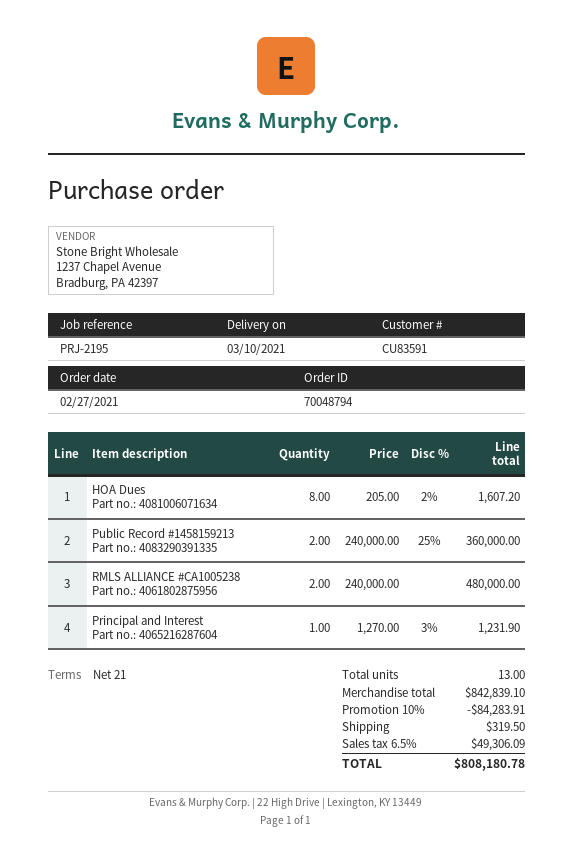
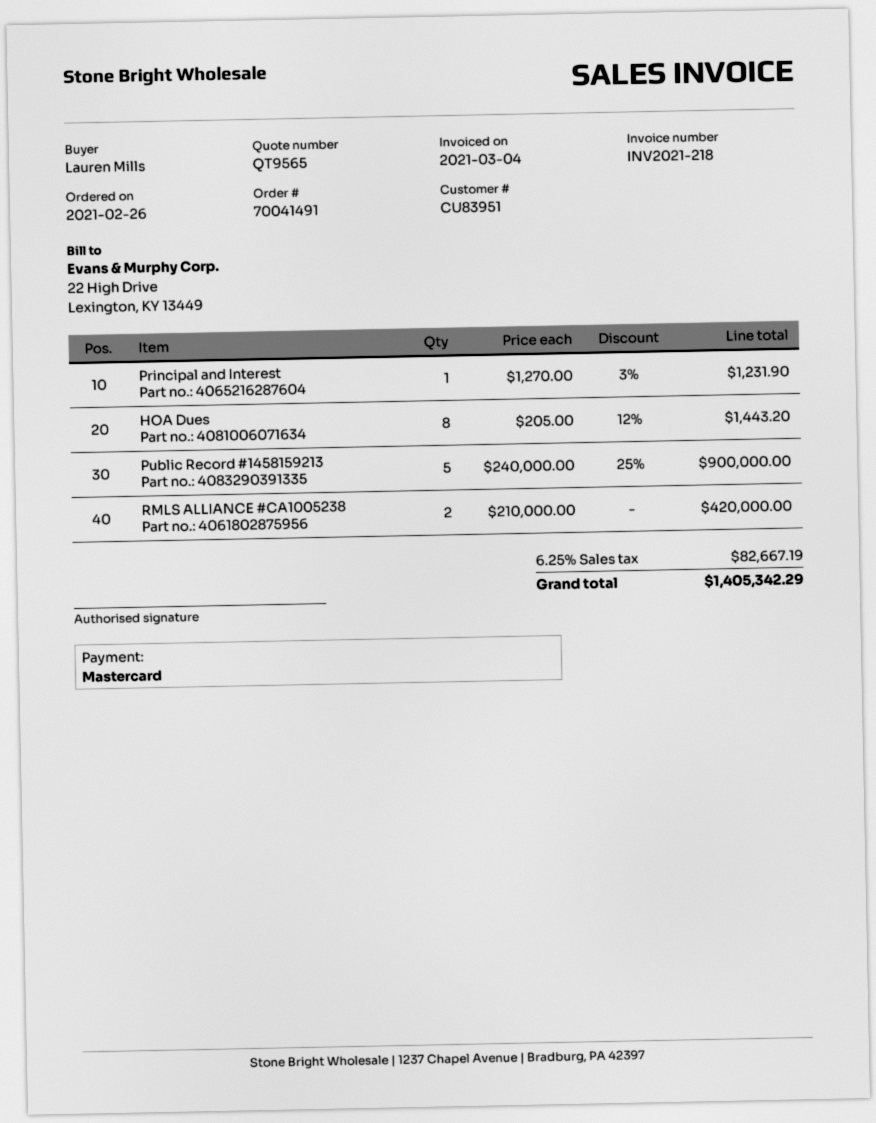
order number: 70048794 -> 70041491
order date: 2021-02-27 -> 2021-02-26
customer number: CU83591 -> CU83951
HOA Dues: 8 x 205.00 - 2% = 1607.20 -> 8 x 205.00 - 12% = 1443.20
Public Record #1458159213: 2 x 240000.00 - 25% = 360000.00 -> 5 x 240000.00 - 25% = 900000.00
RMLS ALLIANCE #CA1005238: 2 x 240000.00 = 480000.00 -> 2 x 210000.00 = 420000.00
discount: 10% = 84283.91 -> none
shipping: 319.50 -> none
tax: 6.5% = 49306.09 -> 6.25% = 82667.19
total: 808180.78 -> 1405342.29

